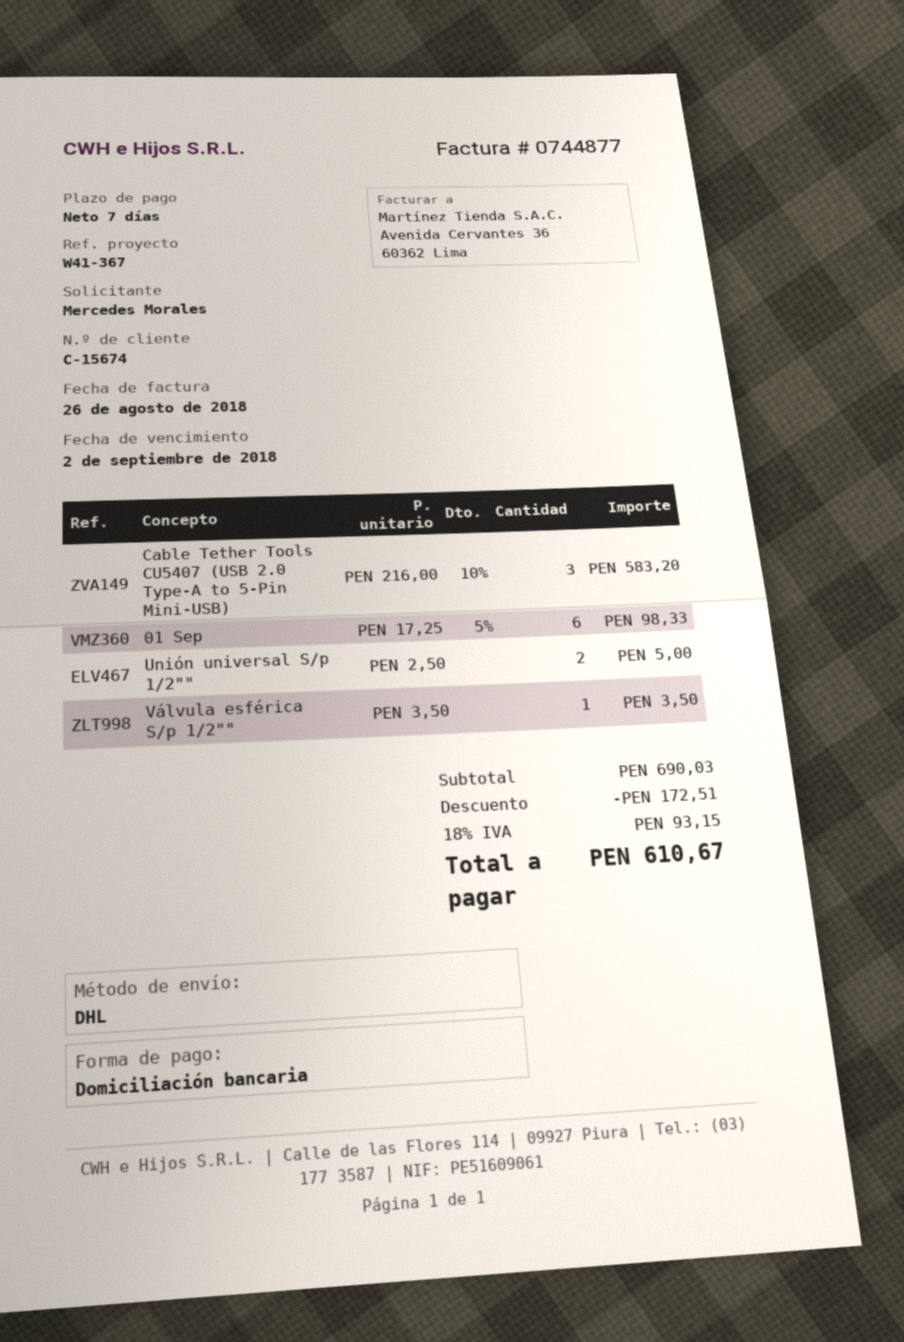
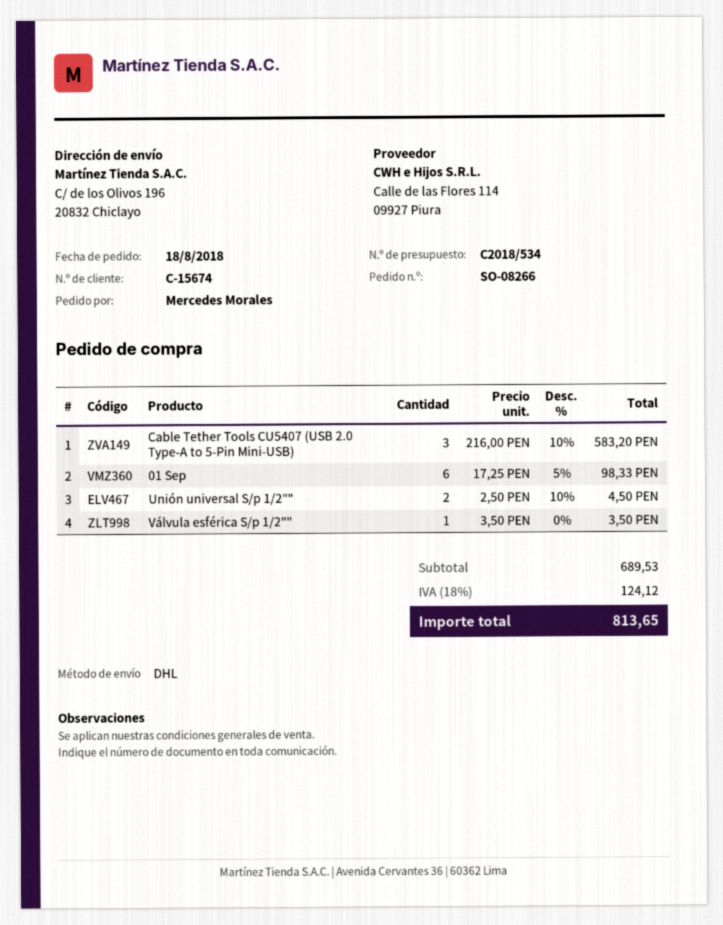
Unión universal S/p 1/2"": 2 x 2.50 = 5.00 -> 2 x 2.50 - 10% = 4.50
subtotal: 690.03 -> 689.53
discount: 172.51 -> none
tax: 18% = 93.15 -> 18% = 124.12
total: 610.67 -> 813.65

